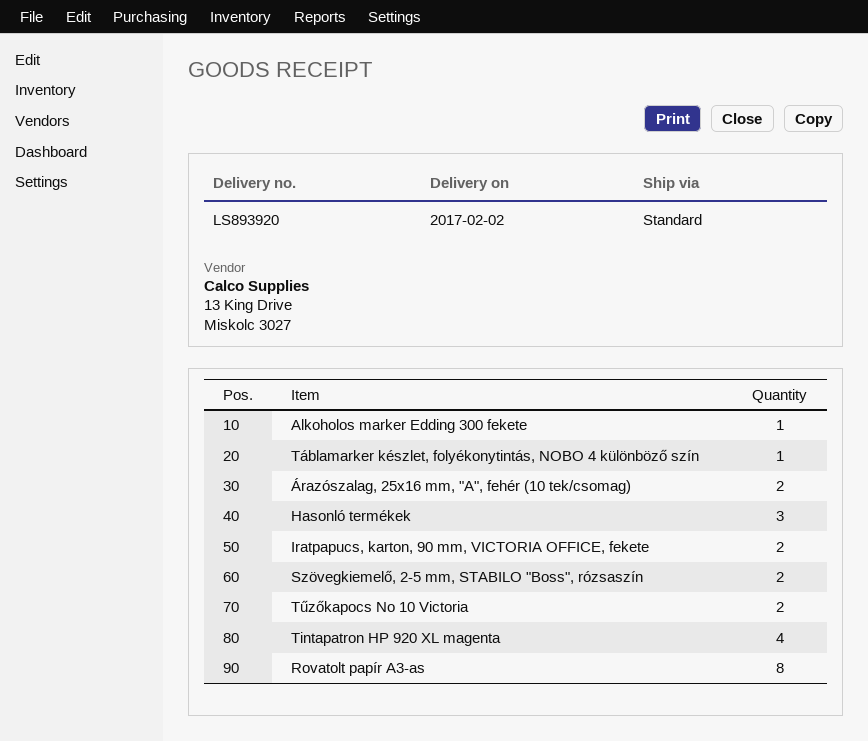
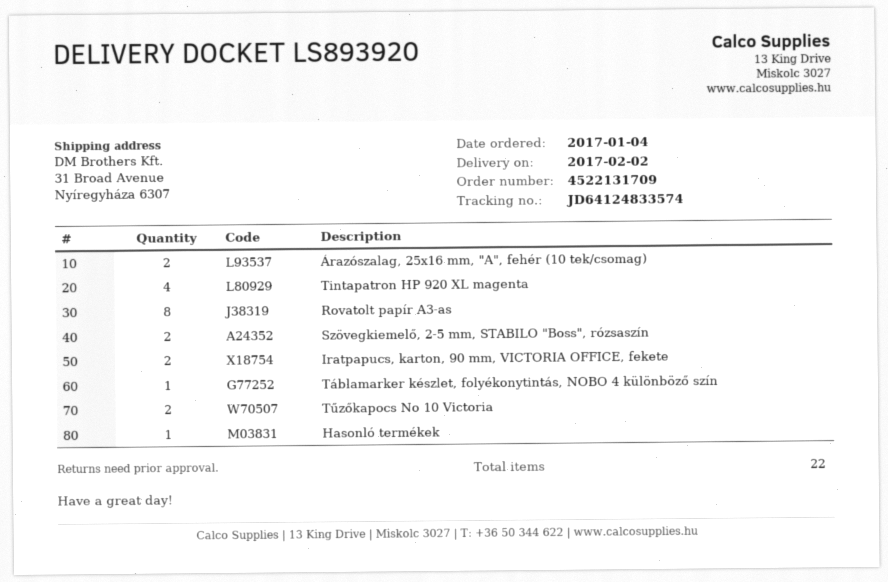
Alkoholos marker Edding 300 fekete: 1 -> none
Hasonló termékek: 3 -> 1

